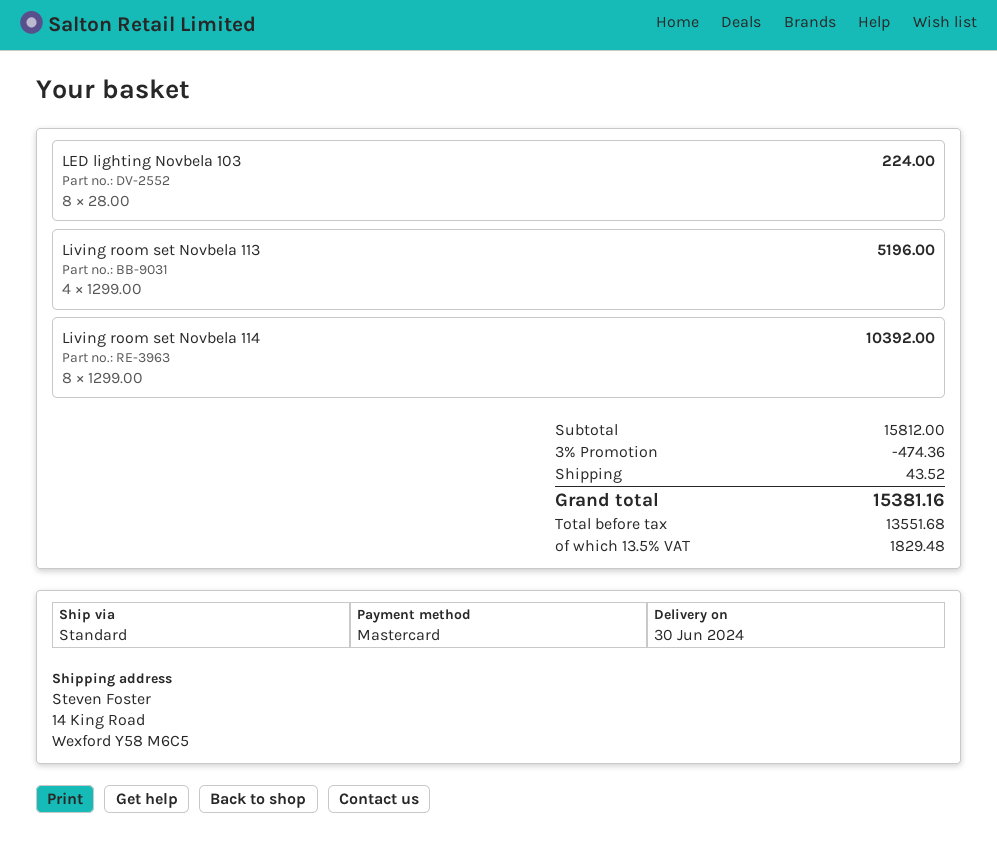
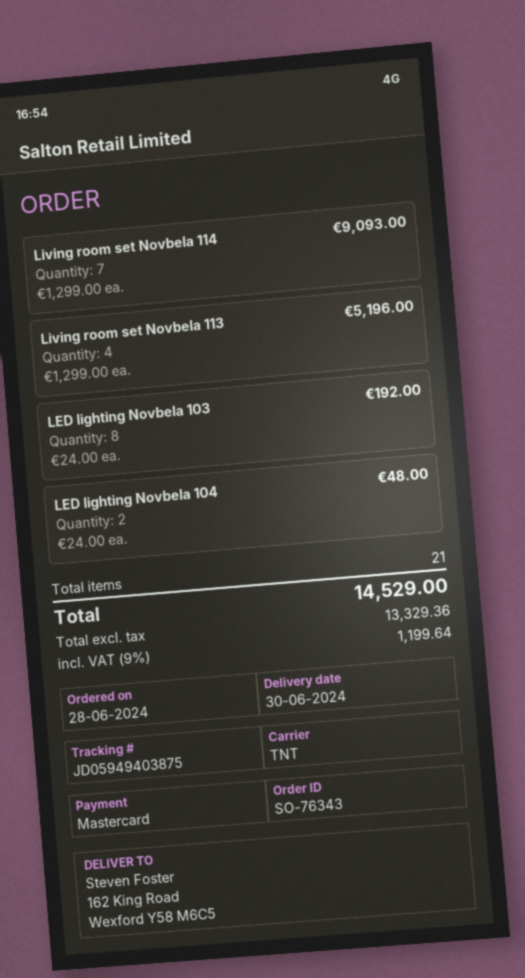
shipping method: standard -> TNT
ship to: 14 King Road, Wexford Y58 M6C5 -> 162 King Road, Wexford Y58 M6C5
LED lighting Novbela 103: 8 x 28.00 = 224.00 -> 8 x 24.00 = 192.00
Living room set Novbela 114: 8 x 1299.00 = 10392.00 -> 7 x 1299.00 = 9093.00
LED lighting Novbela 104: none -> 2 x 24.00 = 48.00
discount: 3% = 474.36 -> none
shipping: 43.52 -> none
net: 13551.68 -> 13329.36
tax: 13.5% = 1829.48 -> 9% = 1199.64
total: 15381.16 -> 14529.00

